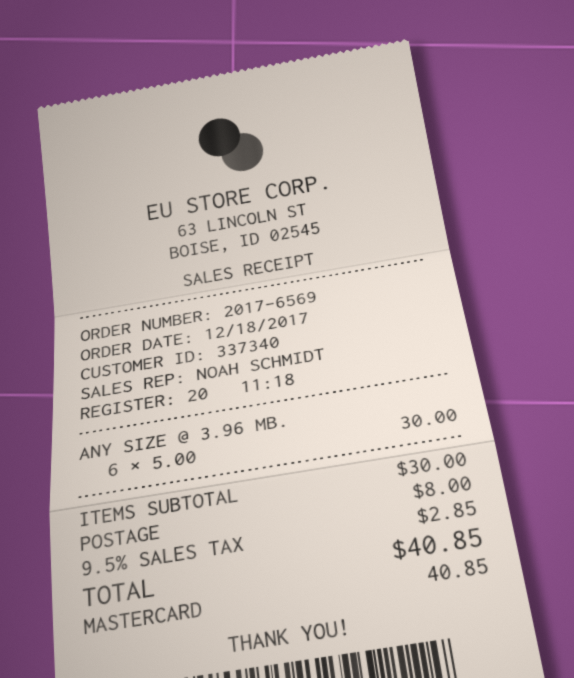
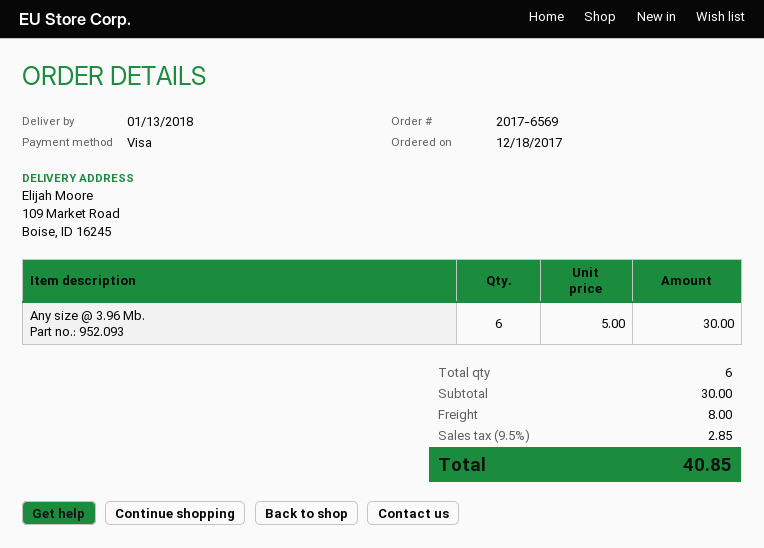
payment method: Mastercard -> Visa

